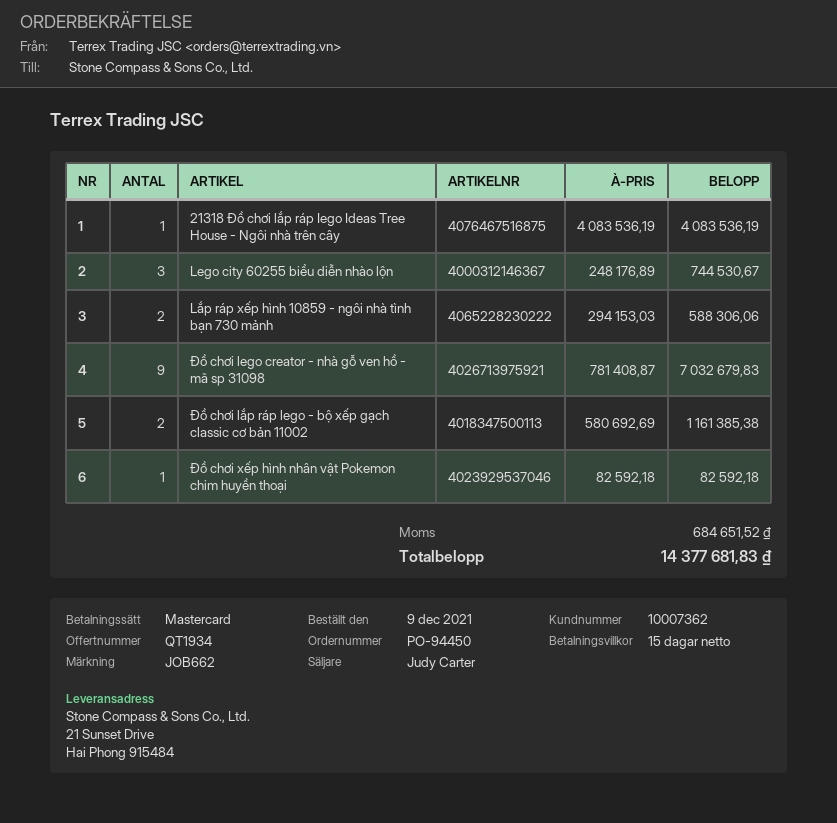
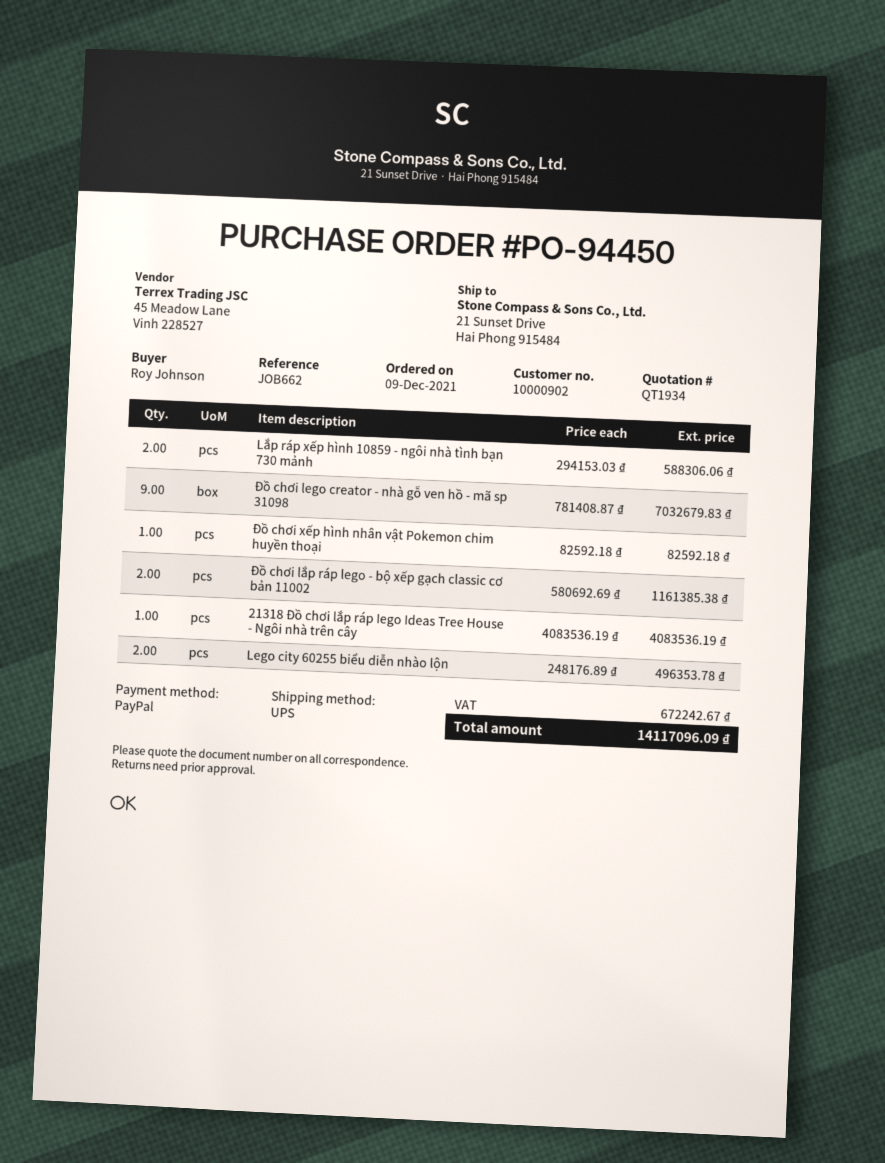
customer number: 10007362 -> 10000902
payment method: Mastercard -> PayPal
Lego city 60255 biểu diễn nhào lộn: 3 x 248176.89 = 744530.67 -> 2 x 248176.89 = 496353.78
tax: 684651.52 -> 672242.67
total: 14377681.83 -> 14117096.09

